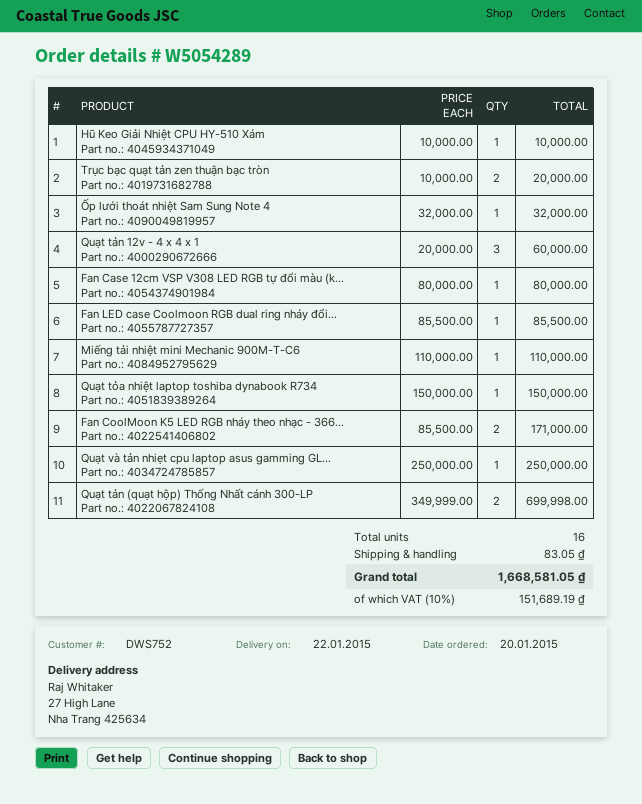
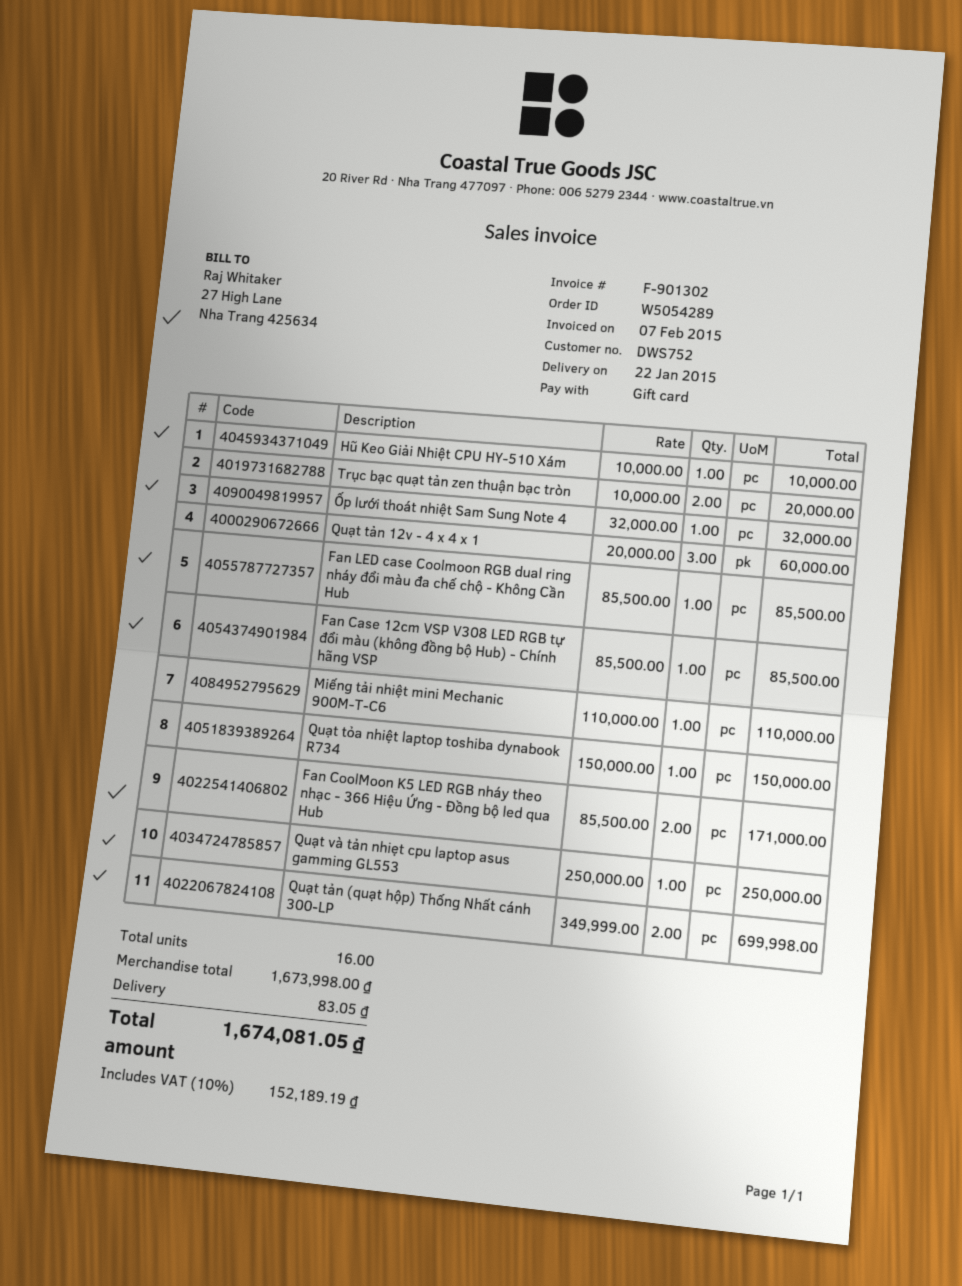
Fan Case 12cm VSP V308 LED RGB tự đổi màu (k...: 1 x 80000.00 = 80000.00 -> 1 x 85500.00 = 85500.00
tax: 10% = 151689.19 -> 10% = 152189.19
total: 1668581.05 -> 1674081.05

